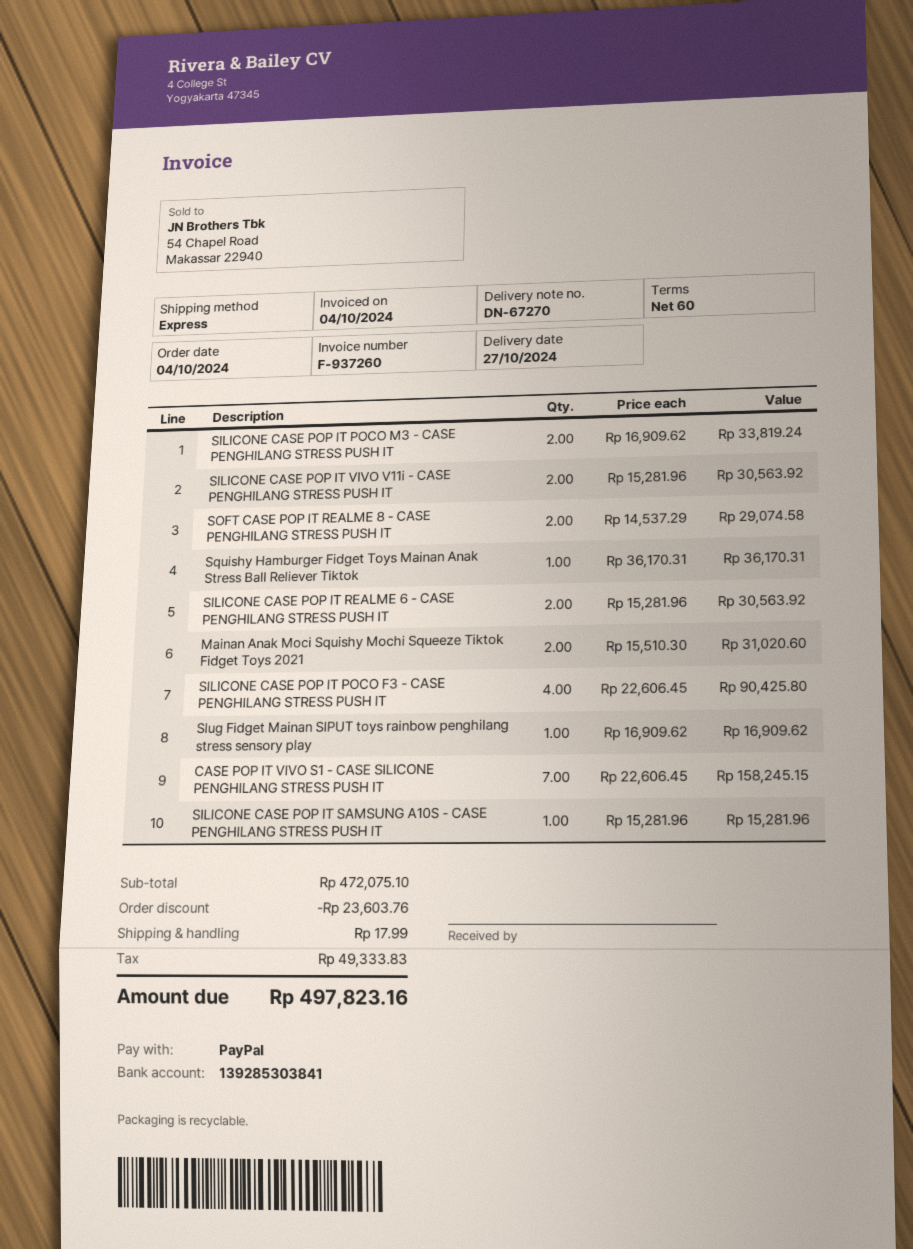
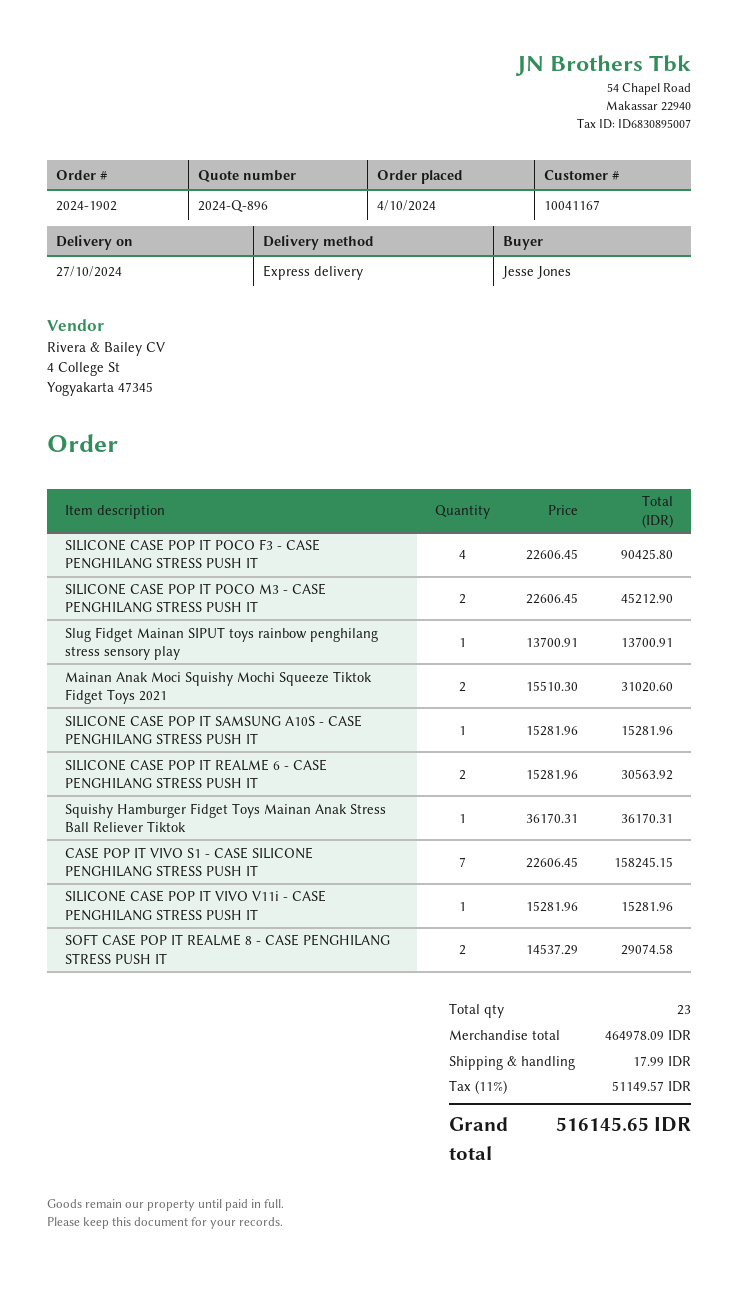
SILICONE CASE POP IT POCO M3 - CASE PENGHILANG STRESS PUSH IT: 2 x 16909.62 = 33819.24 -> 2 x 22606.45 = 45212.90
SILICONE CASE POP IT VIVO V11i - CASE PENGHILANG STRESS PUSH IT: 2 x 15281.96 = 30563.92 -> 1 x 15281.96 = 15281.96
Slug Fidget Mainan SIPUT toys rainbow penghilang stress sensory play: 1 x 16909.62 = 16909.62 -> 1 x 13700.91 = 13700.91
subtotal: 472075.10 -> 464978.09
discount: 23603.76 -> none
tax: 49333.83 -> 51149.57
total: 497823.16 -> 516145.65

